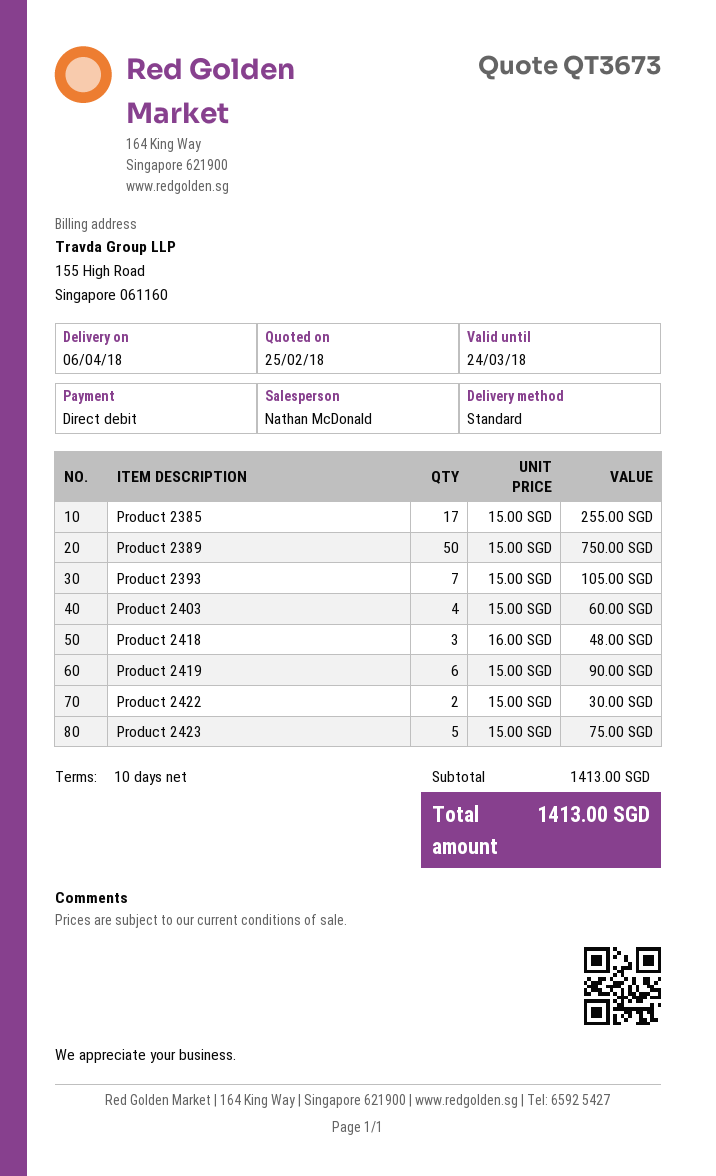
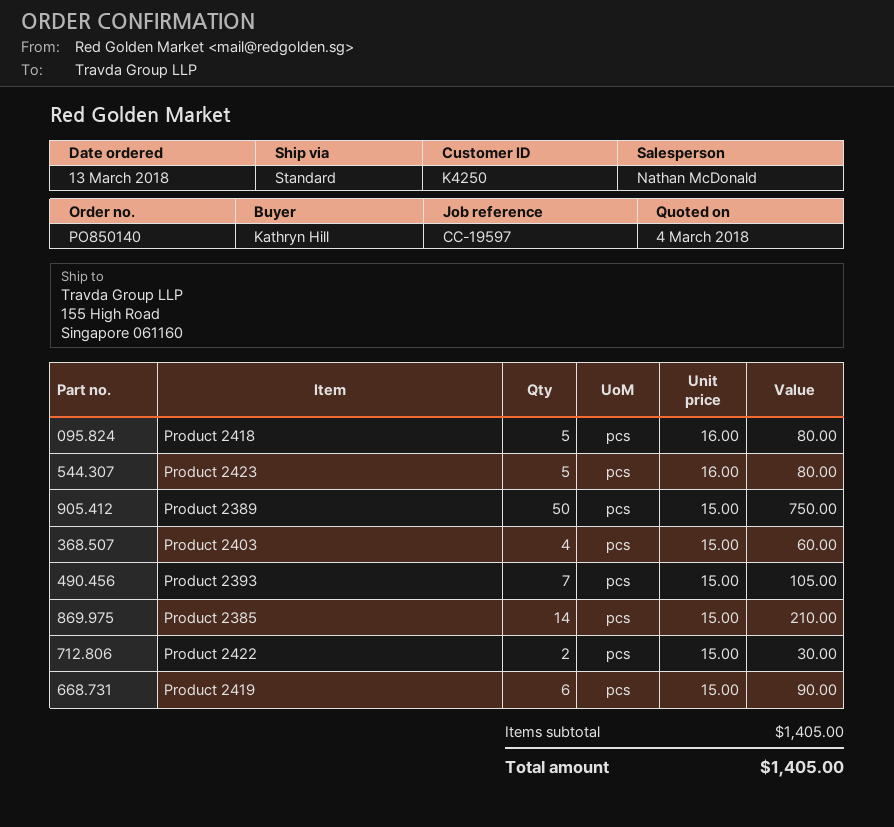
quote date: 2018-02-25 -> 2018-03-04
Product 2385: 17 x 15.00 = 255.00 -> 14 x 15.00 = 210.00
Product 2418: 3 x 16.00 = 48.00 -> 5 x 16.00 = 80.00
Product 2423: 5 x 15.00 = 75.00 -> 5 x 16.00 = 80.00
subtotal: 1413.00 -> 1405.00
total: 1413.00 -> 1405.00

